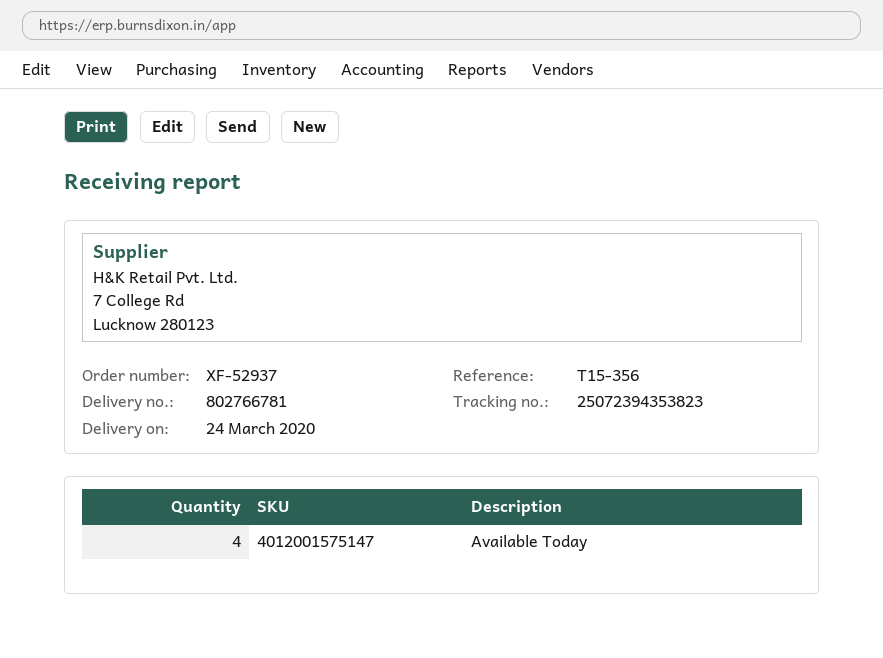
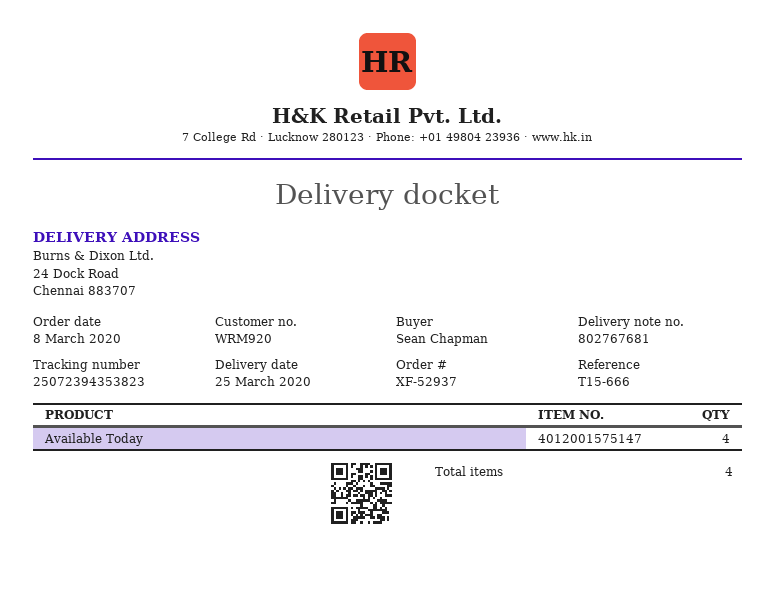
delivery note number: 802766781 -> 802767681
delivery date: 2020-03-24 -> 2020-03-25
reference: T15-356 -> T15-666

